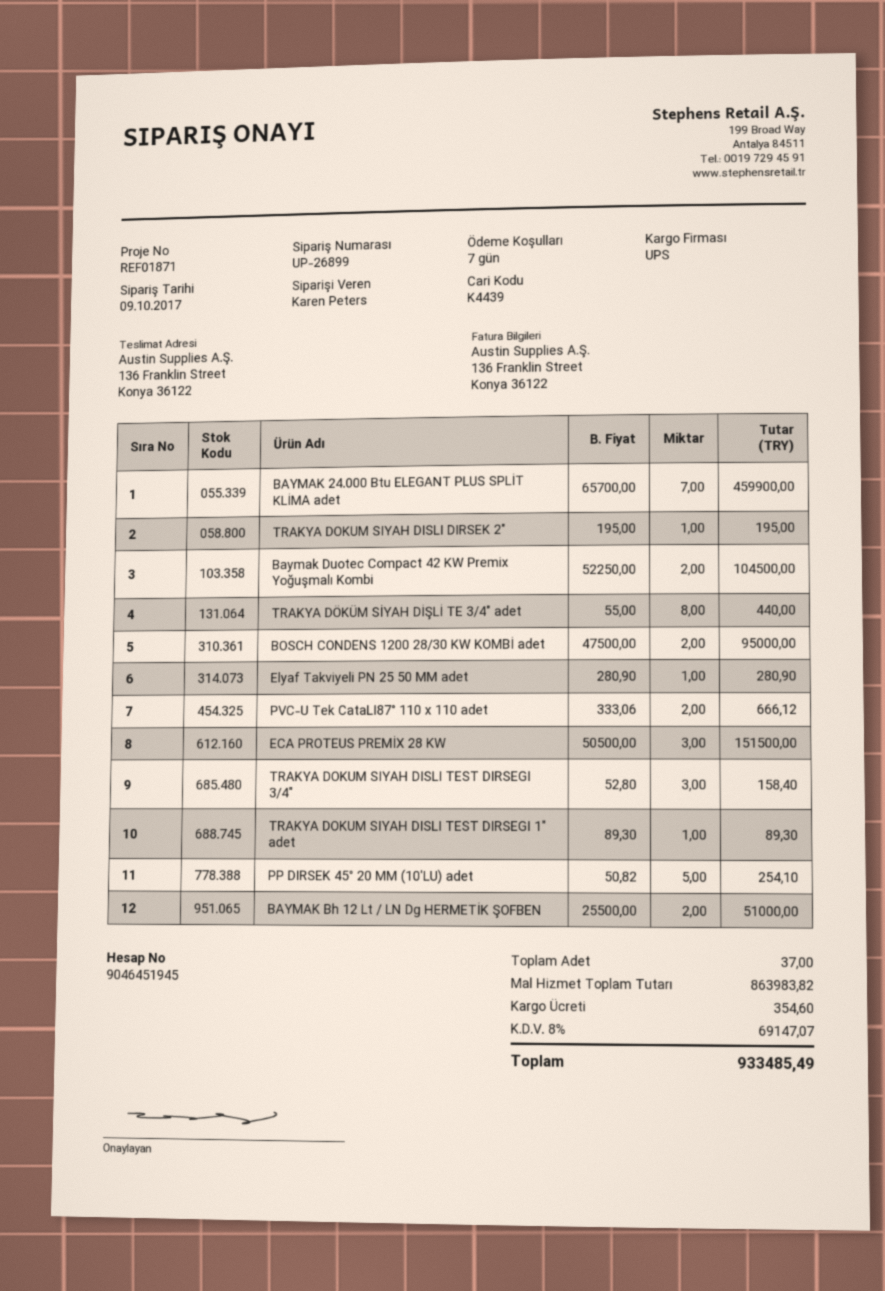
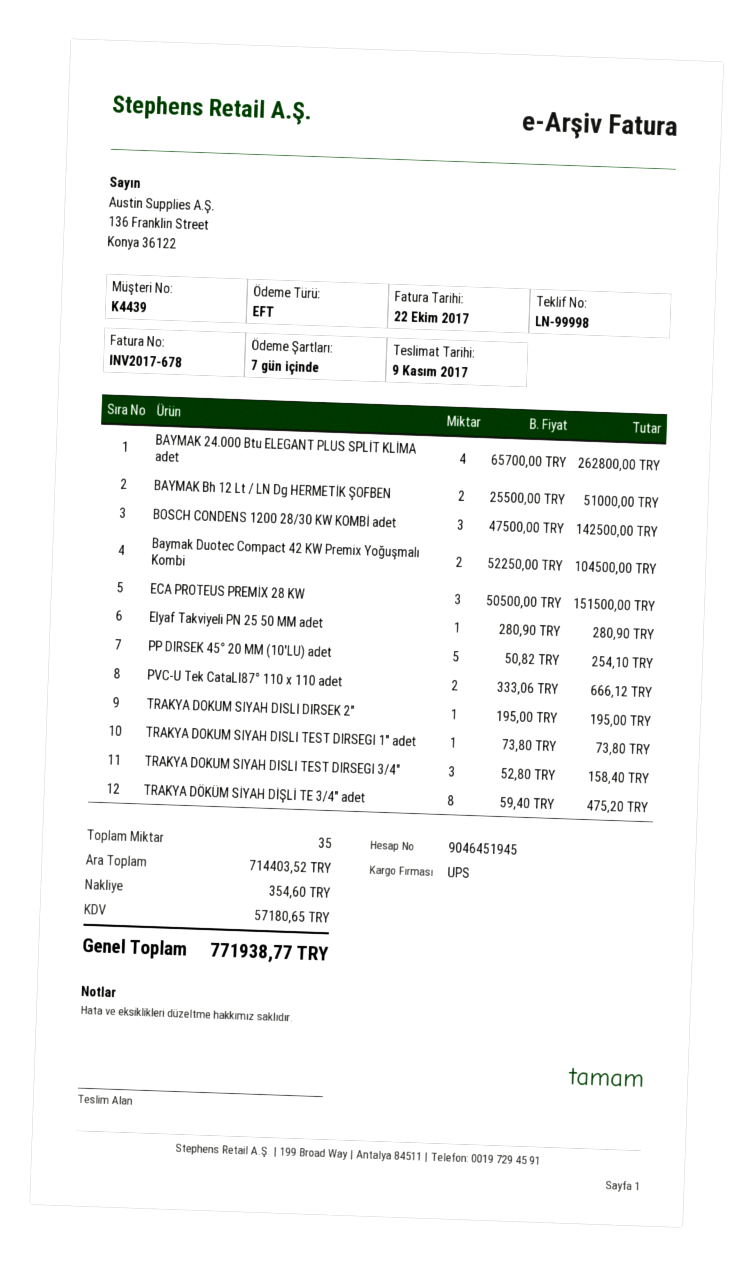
BAYMAK 24.000 Btu ELEGANT PLUS SPLİT KLİMA adet: 7 x 65700.00 = 459900.00 -> 4 x 65700.00 = 262800.00
TRAKYA DÖKÜM SİYAH DİŞLİ TE 3/4" adet: 8 x 55.00 = 440.00 -> 8 x 59.40 = 475.20
BOSCH CONDENS 1200 28/30 KW KOMBİ adet: 2 x 47500.00 = 95000.00 -> 3 x 47500.00 = 142500.00
TRAKYA DOKUM SIYAH DISLI TEST DIRSEGI 1" adet: 1 x 89.30 = 89.30 -> 1 x 73.80 = 73.80
total quantity: 37 -> 35
subtotal: 863983.82 -> 714403.52
tax: 69147.07 -> 57180.65
total: 933485.49 -> 771938.77

